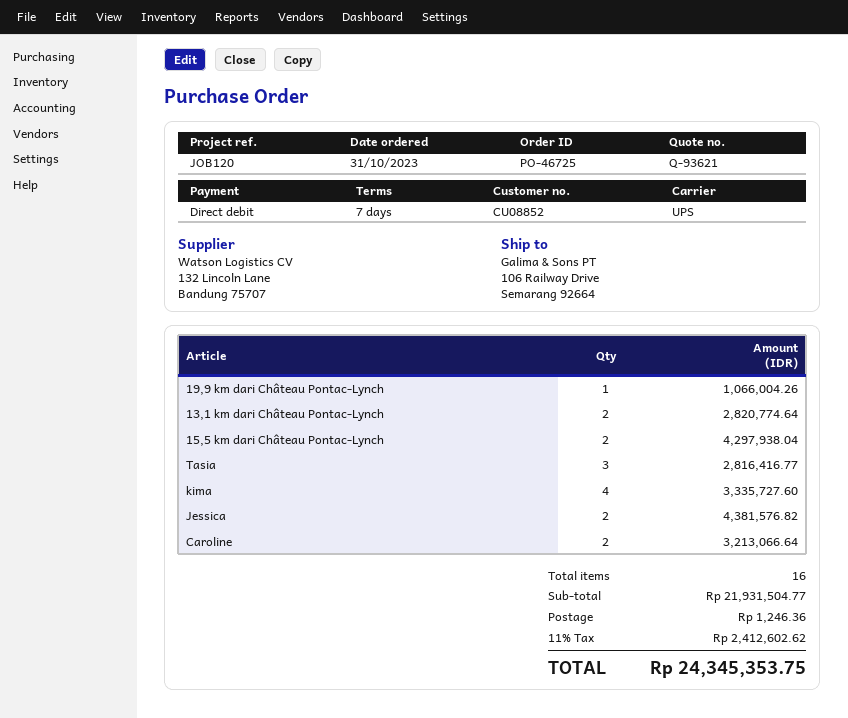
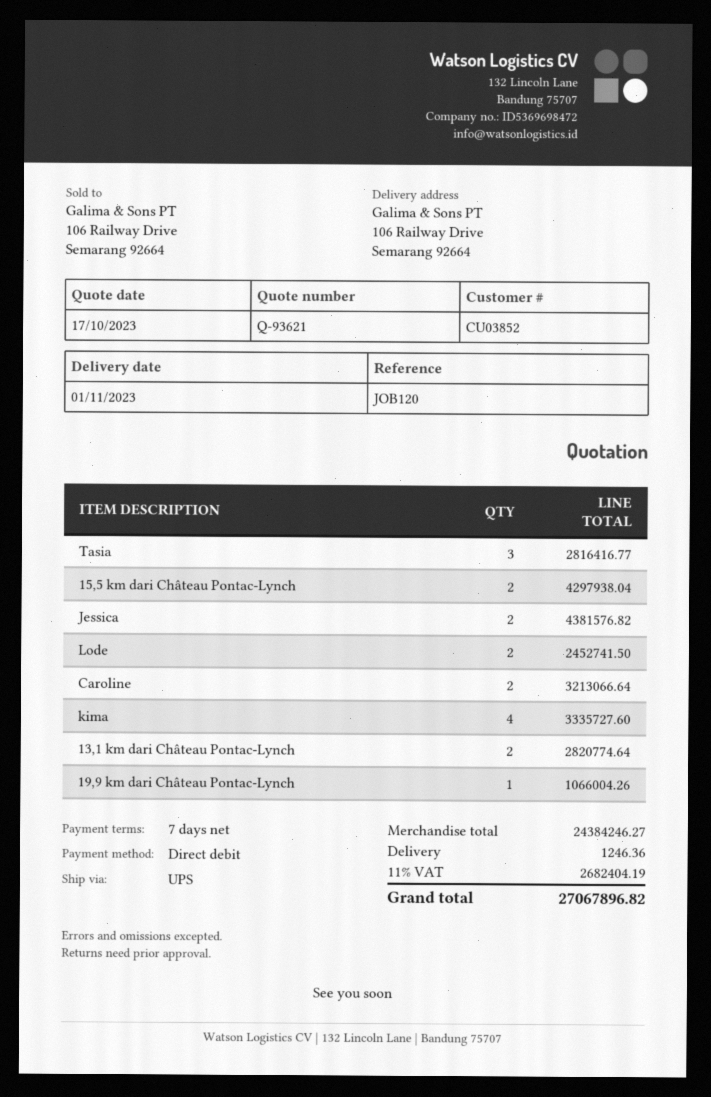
customer number: CU08852 -> CU03852
Lode: none -> 2 for 2452741.50
subtotal: 21931504.77 -> 24384246.27
tax: 11% = 2412602.62 -> 11% = 2682404.19
total: 24345353.75 -> 27067896.82

